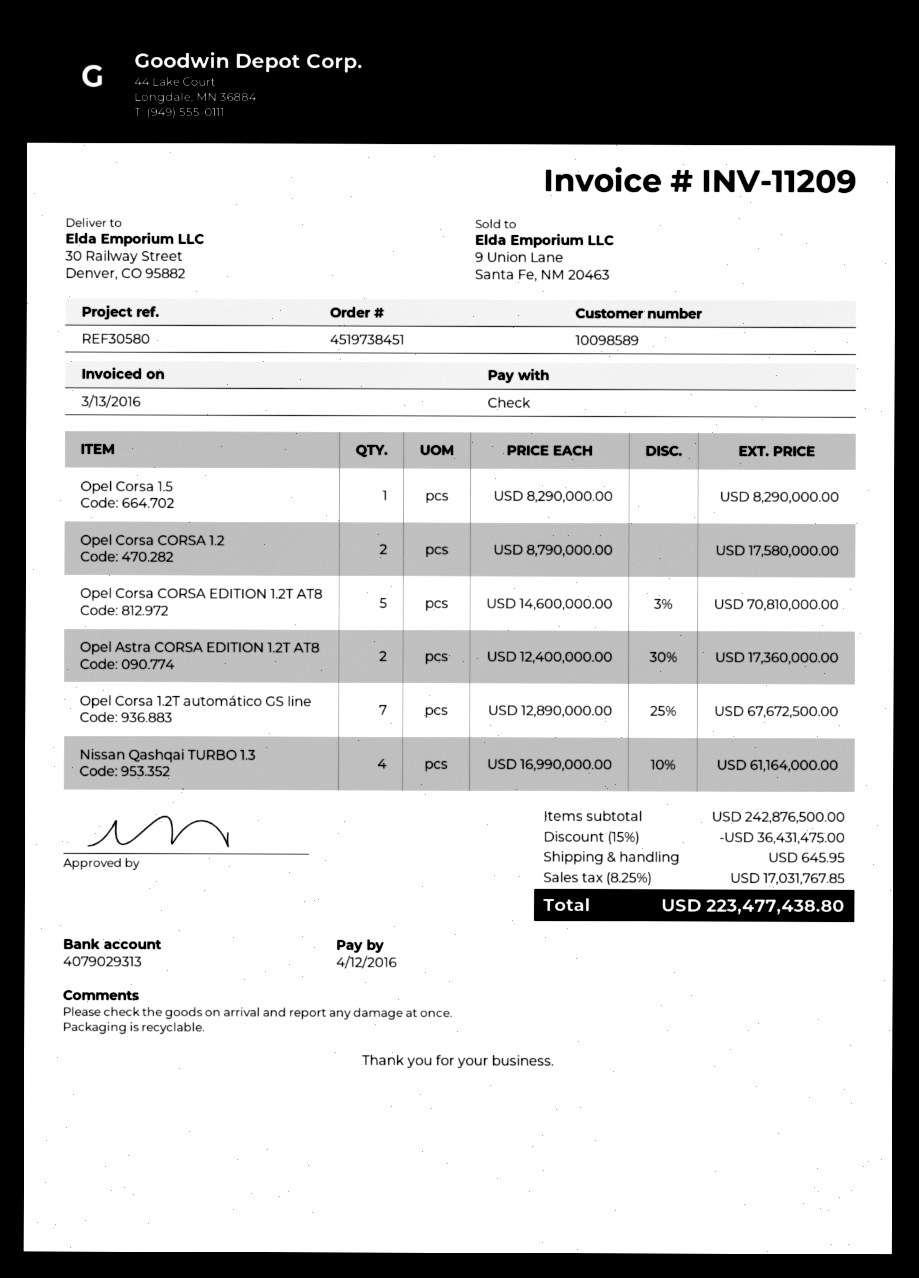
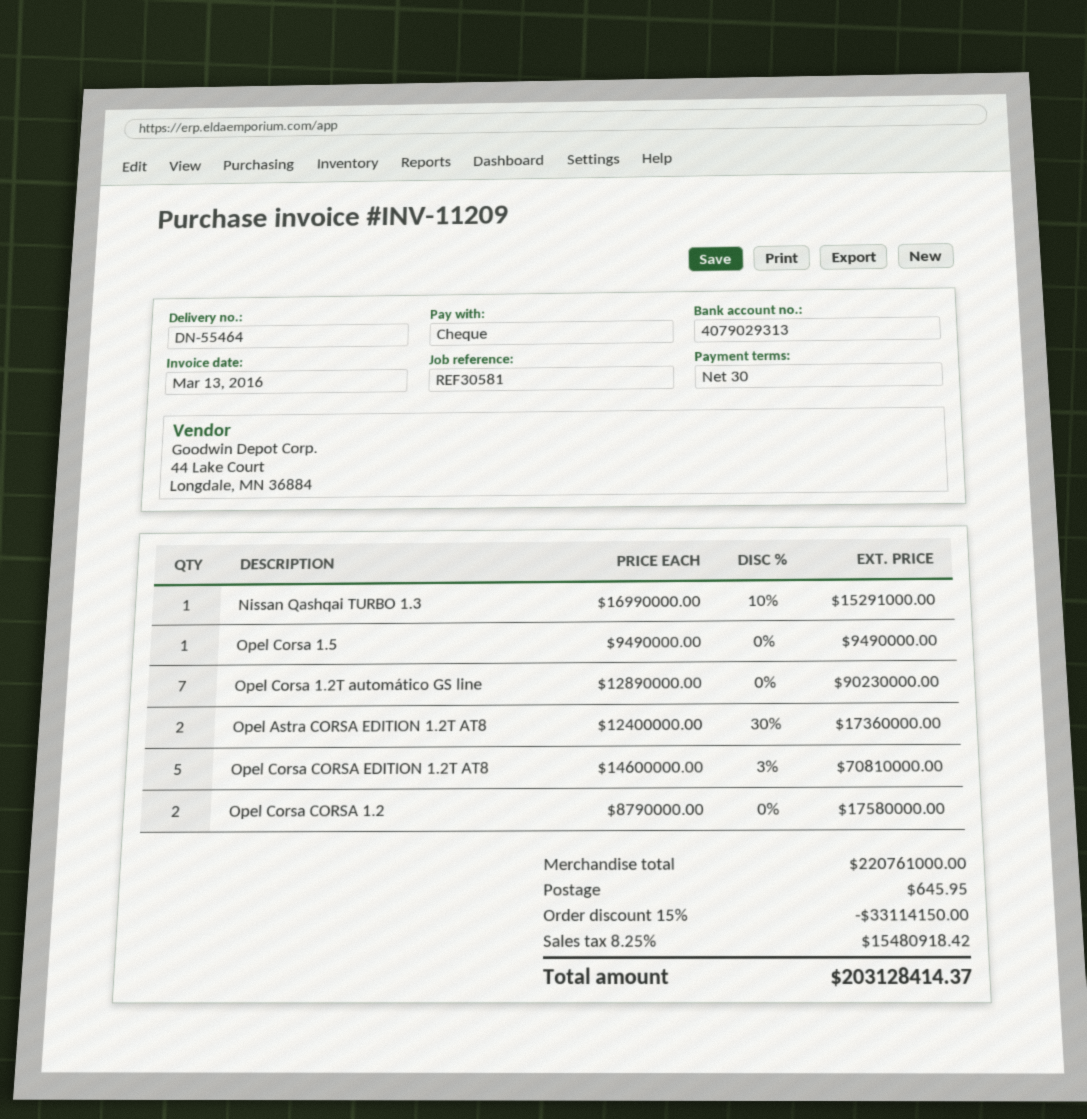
reference: REF30580 -> REF30581
Opel Corsa 1.5: 1 x 8290000.00 = 8290000.00 -> 1 x 9490000.00 = 9490000.00
Opel Corsa 1.2T automático GS line: 7 x 12890000.00 - 25% = 67672500.00 -> 7 x 12890000.00 = 90230000.00
Nissan Qashqai TURBO 1.3: 4 x 16990000.00 - 10% = 61164000.00 -> 1 x 16990000.00 - 10% = 15291000.00
subtotal: 242876500.00 -> 220761000.00
discount: 15% = 36431475.00 -> 15% = 33114150.00
tax: 8.25% = 17031767.85 -> 8.25% = 15480918.42
total: 223477438.80 -> 203128414.37

